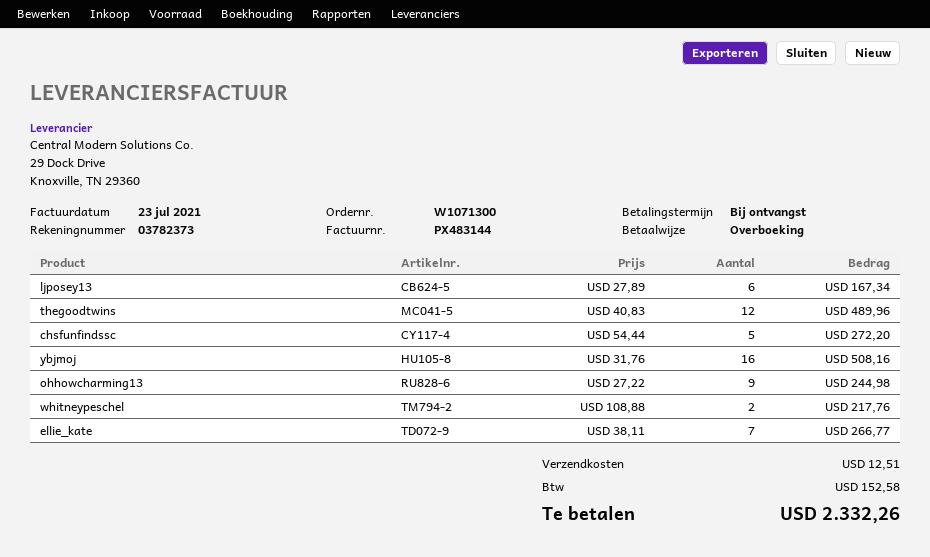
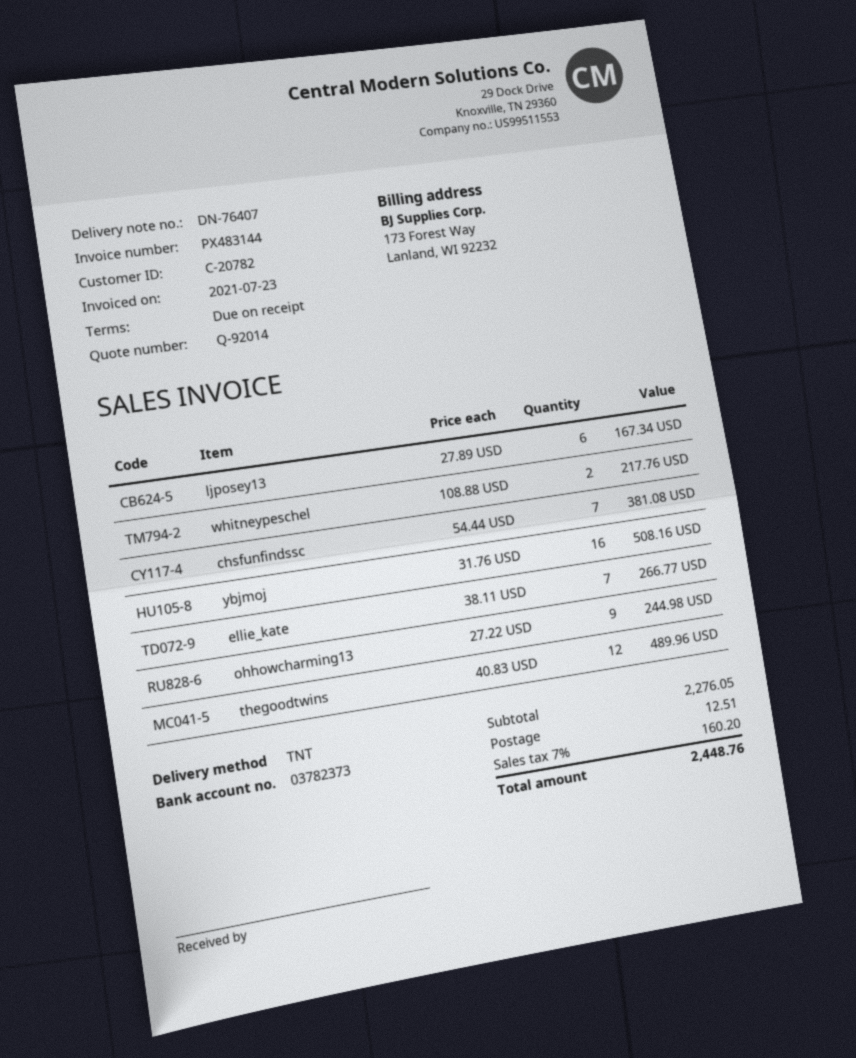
chsfunfindssc: 5 x 54.44 = 272.20 -> 7 x 54.44 = 381.08
tax: 152.58 -> 160.20
total: 2332.26 -> 2448.76

